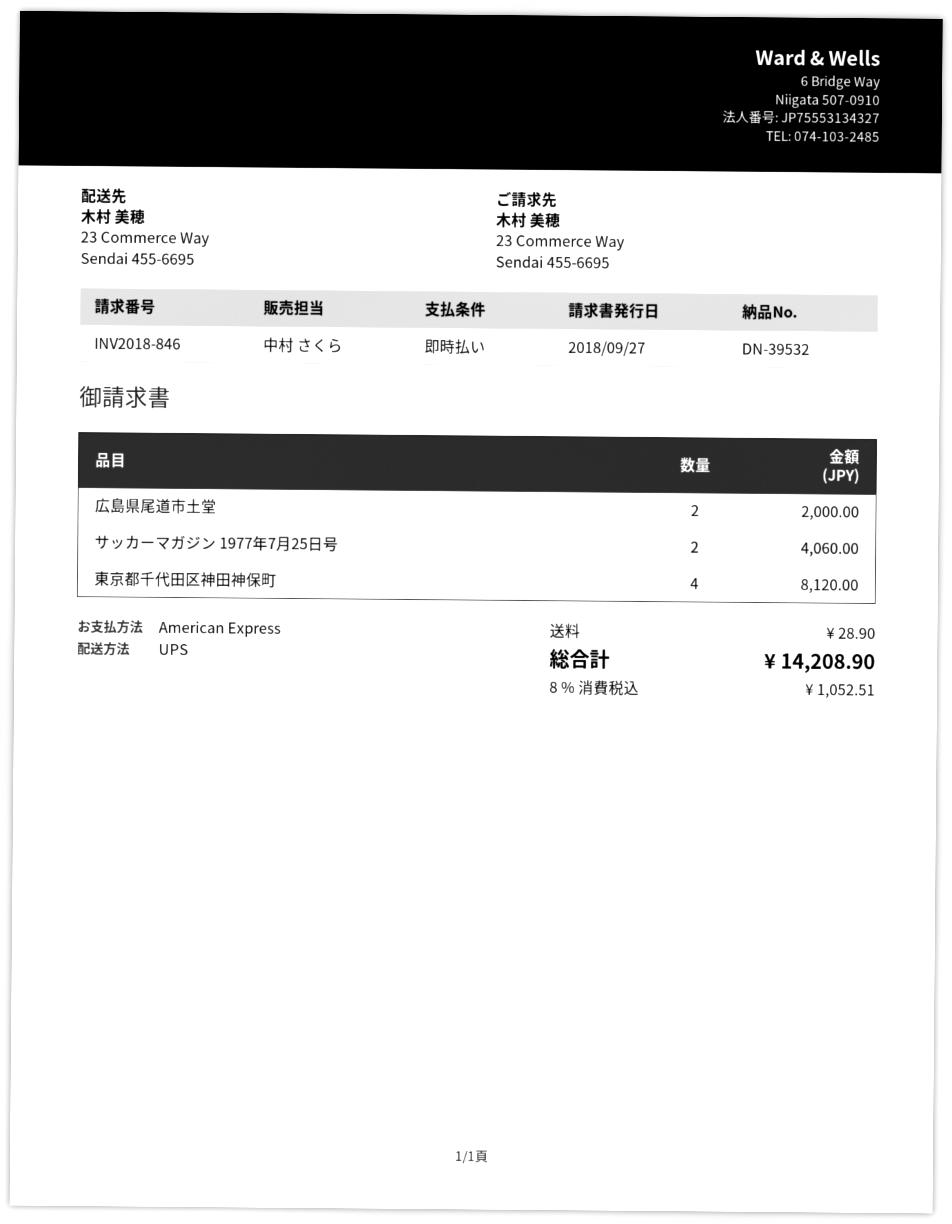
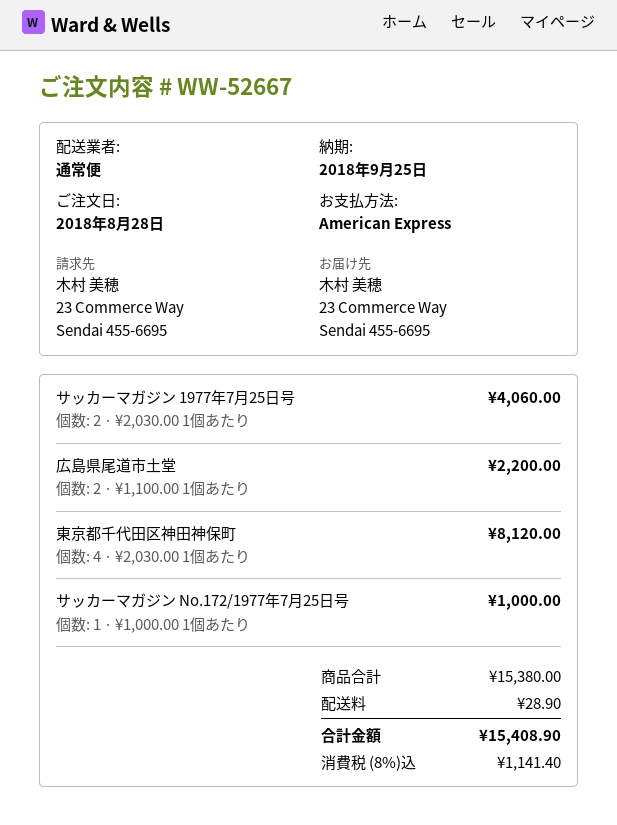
shipping method: UPS -> standard
広島県尾道市土堂: 2 for 2000.00 -> 2 for 2200.00
サッカーマガジン No.172/1977年7月25日号: none -> 1 for 1000.00
tax: 8% = 1052.51 -> 8% = 1141.40
total: 14208.90 -> 15408.90

